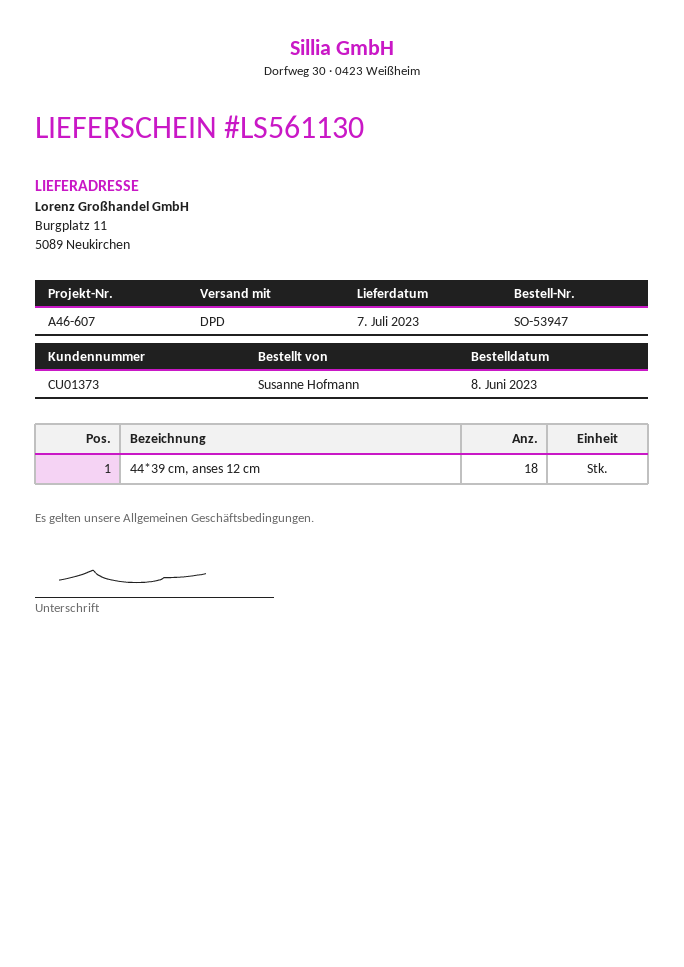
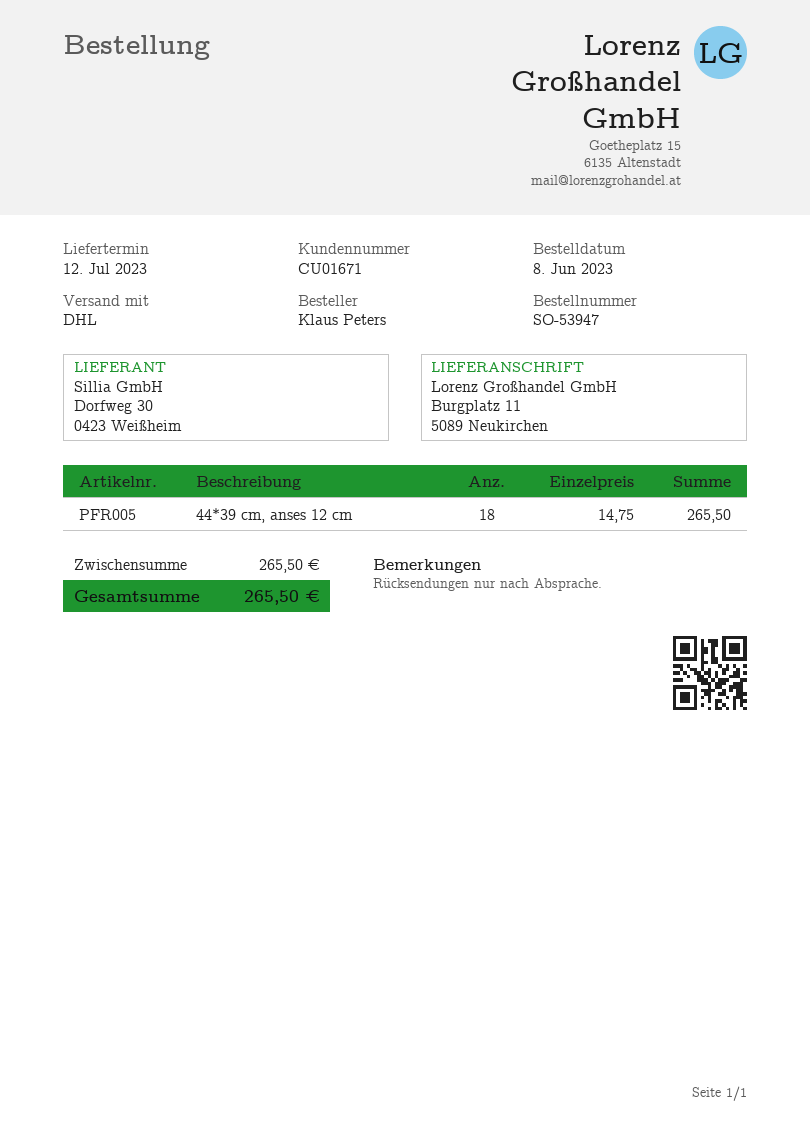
delivery date: 2023-07-07 -> 2023-07-12
customer number: CU01373 -> CU01671
ordered by: Susanne Hofmann -> Klaus Peters
shipping method: DPD -> DHL

